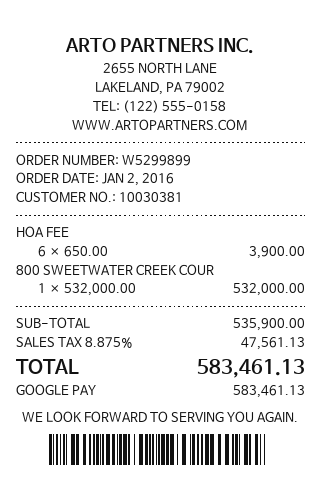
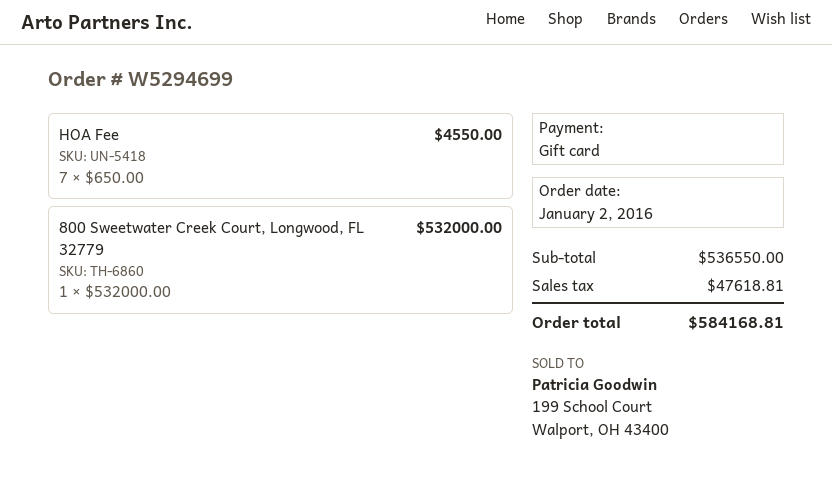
order number: W5299899 -> W5294699
payment method: Google Pay -> gift card
HOA FEE: 6 x 650.00 = 3900.00 -> 7 x 650.00 = 4550.00
subtotal: 535900.00 -> 536550.00
tax: 47561.13 -> 47618.81
total: 583461.13 -> 584168.81

